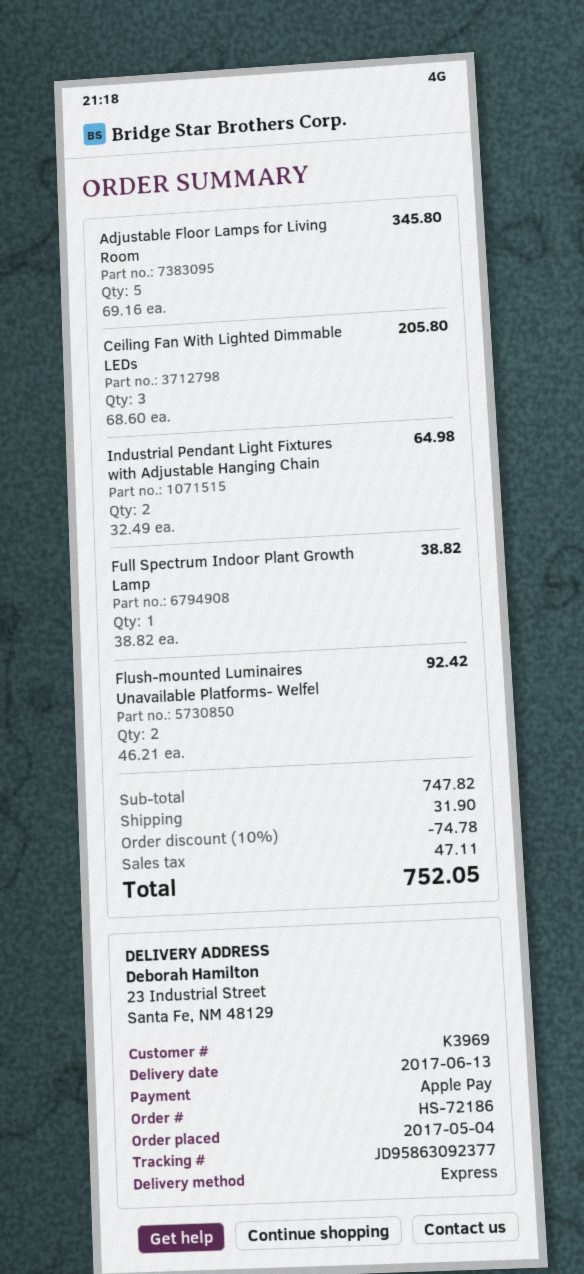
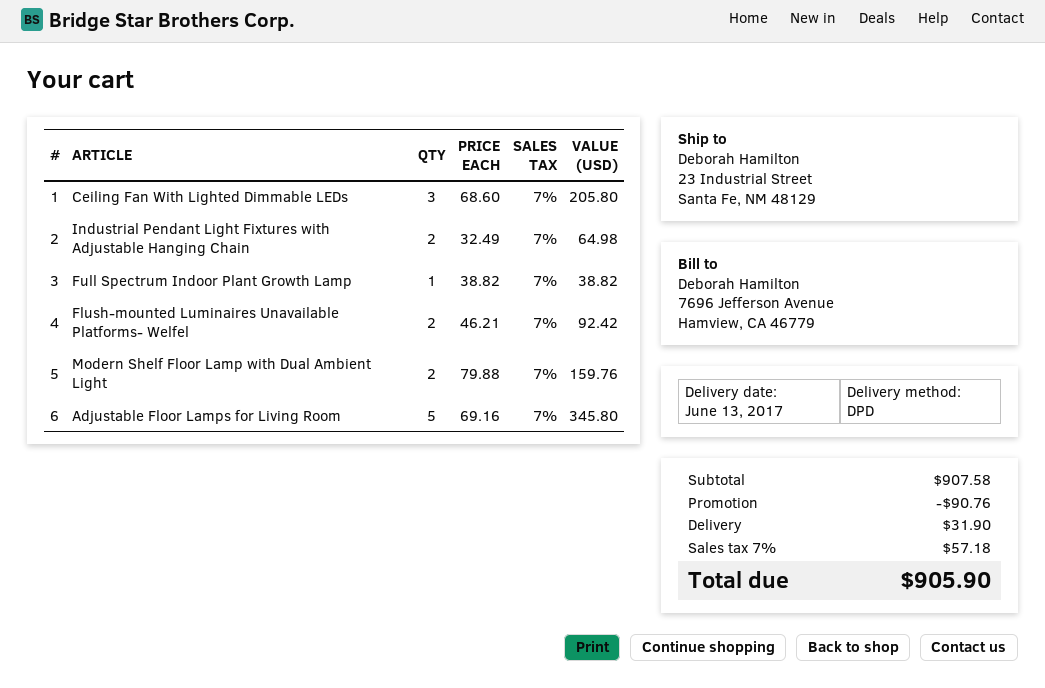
shipping method: express -> DPD
Modern Shelf Floor Lamp with Dual Ambient Light: none -> 2 x 79.88 = 159.76
subtotal: 747.82 -> 907.58
discount: 74.78 -> 90.76
tax: 47.11 -> 57.18
total: 752.05 -> 905.90

